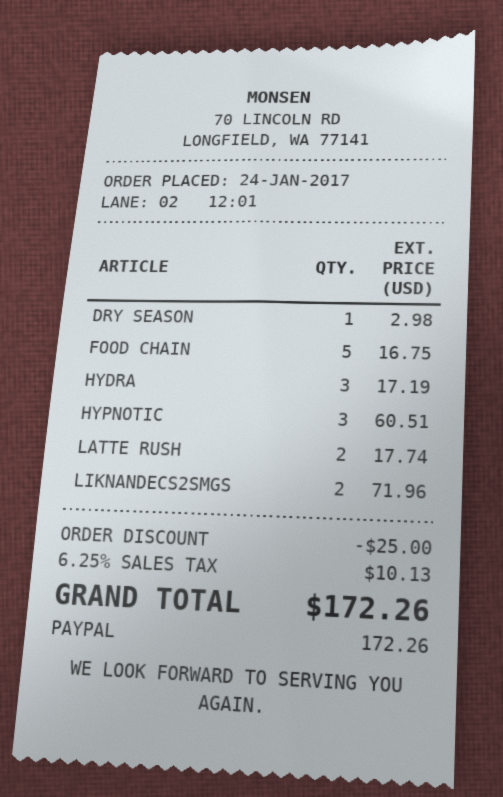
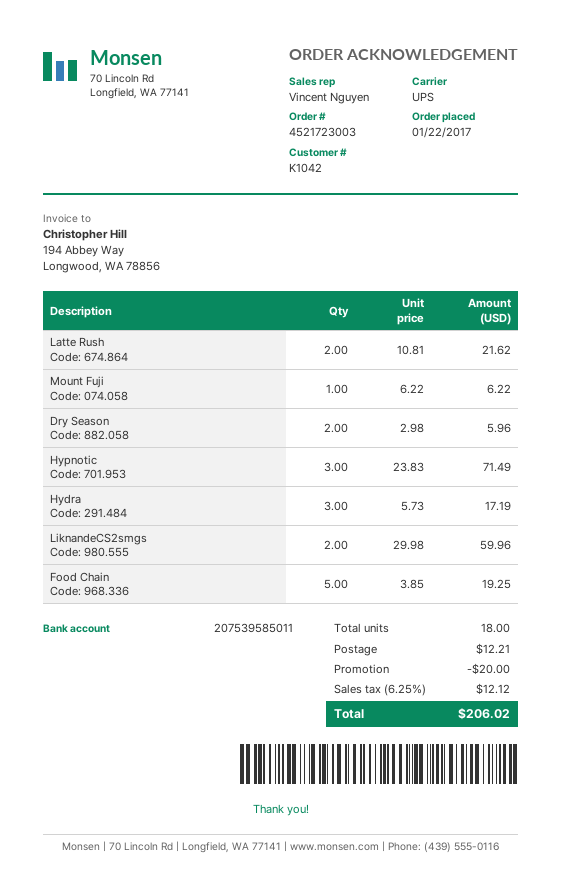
order date: 2017-01-24 -> 2017-01-22
DRY SEASON: 1 for 2.98 -> 2 for 5.96
FOOD CHAIN: 5 for 16.75 -> 5 for 19.25
HYPNOTIC: 3 for 60.51 -> 3 for 71.49
LATTE RUSH: 2 for 17.74 -> 2 for 21.62
LIKNANDECS2SMGS: 2 for 71.96 -> 2 for 59.96
Mount Fuji: none -> 1 for 6.22
discount: 25.00 -> 20.00
shipping: none -> 12.21
tax: 6.25% = 10.13 -> 6.25% = 12.12
total: 172.26 -> 206.02

